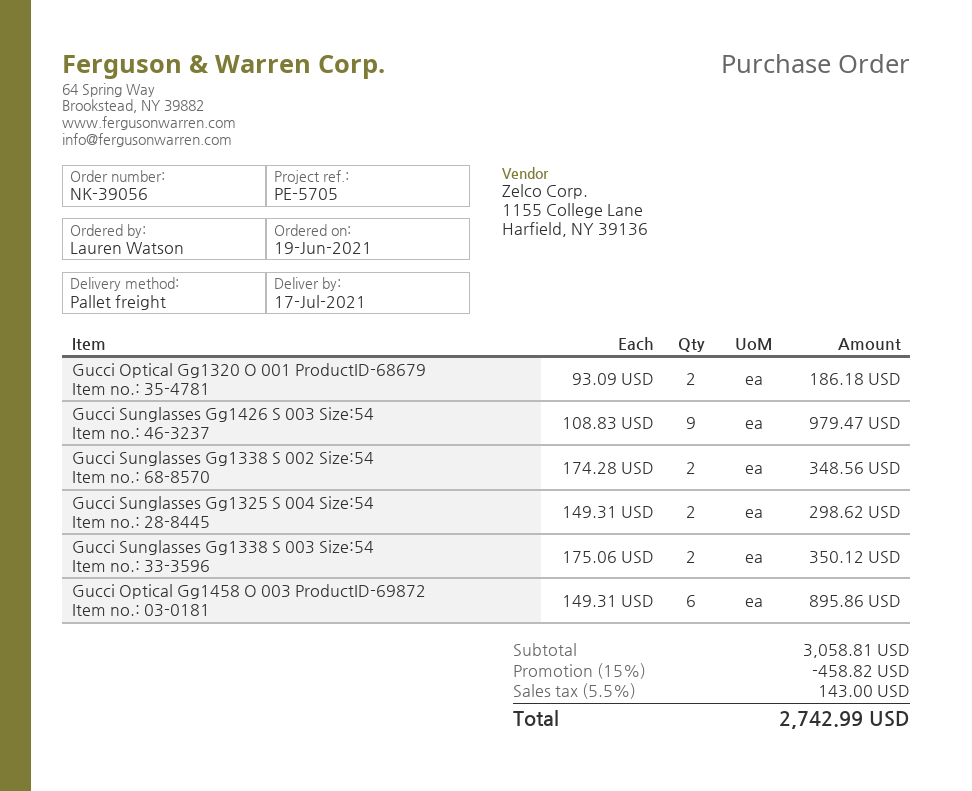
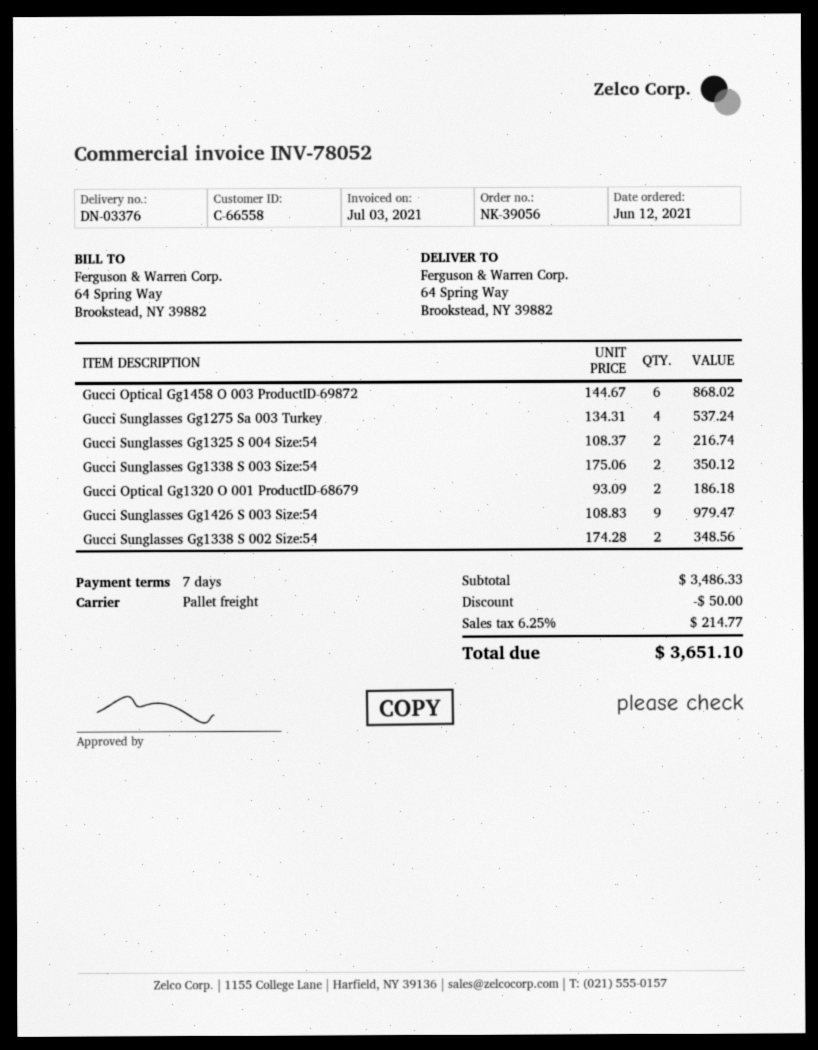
order date: 2021-06-19 -> 2021-06-12
Gucci Sunglasses Gg1325 S 004 Size:54: 2 x 149.31 = 298.62 -> 2 x 108.37 = 216.74
Gucci Optical Gg1458 O 003 ProductID-69872: 6 x 149.31 = 895.86 -> 6 x 144.67 = 868.02
Gucci Sunglasses Gg1275 Sa 003 Turkey: none -> 4 x 134.31 = 537.24
subtotal: 3058.81 -> 3486.33
discount: 458.82 -> 50.00
tax: 5.5% = 143.00 -> 6.25% = 214.77
total: 2742.99 -> 3651.10

